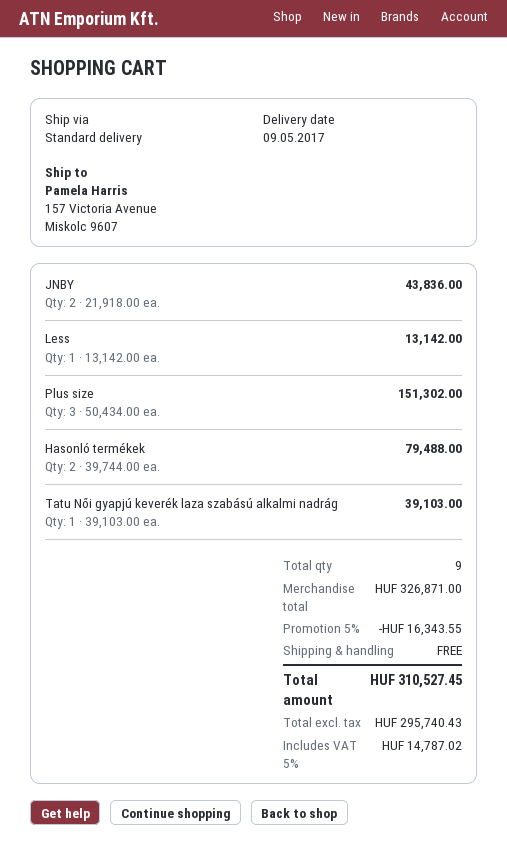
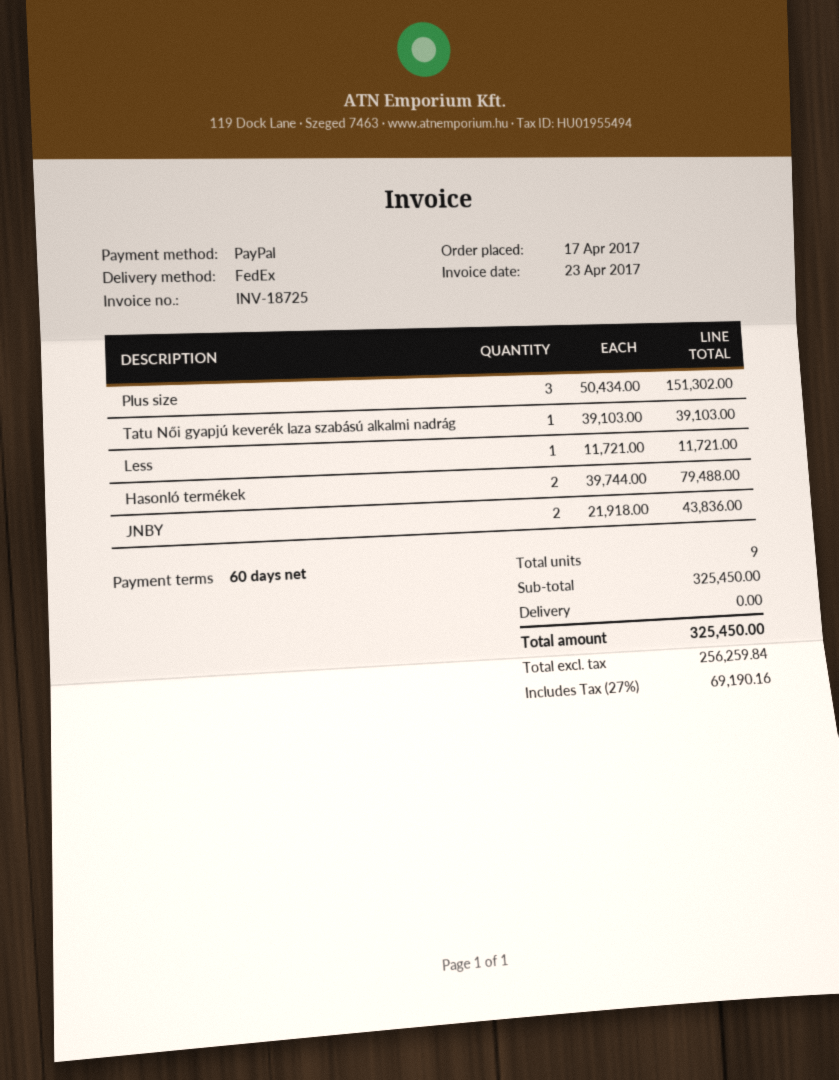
shipping method: standard -> FedEx
Less: 1 x 13142.00 = 13142.00 -> 1 x 11721.00 = 11721.00
subtotal: 326871.00 -> 325450.00
discount: 5% = 16343.55 -> none
net: 295740.43 -> 256259.84
tax: 5% = 14787.02 -> 27% = 69190.16
total: 310527.45 -> 325450.00

